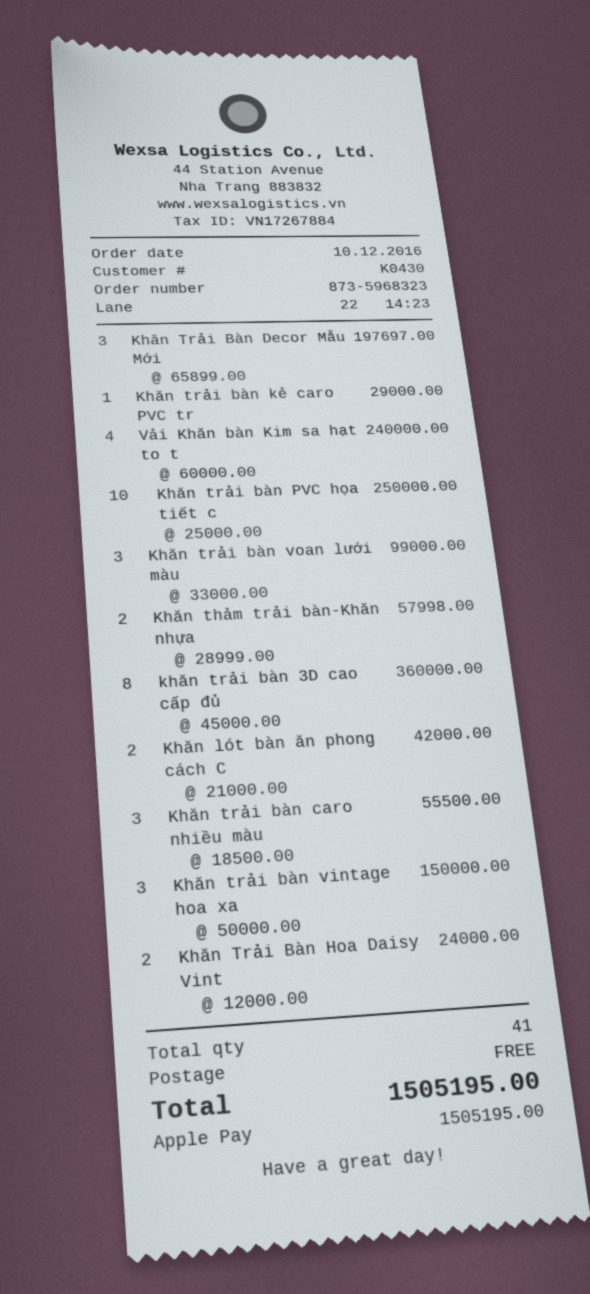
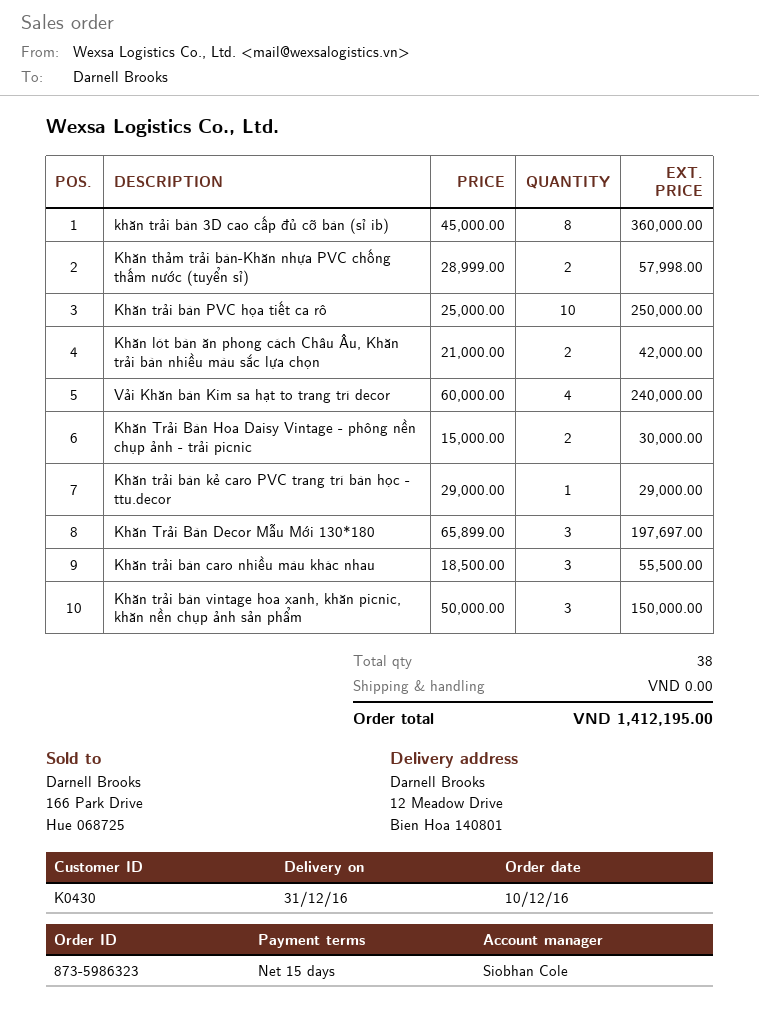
order number: 873-5968323 -> 873-5986323
Khăn trải bàn voan lưới màu: 3 x 33000.00 = 99000.00 -> none
Khăn Trải Bàn Hoa Daisy Vint: 2 x 12000.00 = 24000.00 -> 2 x 15000.00 = 30000.00
total quantity: 41 -> 38
total: 1505195.00 -> 1412195.00

